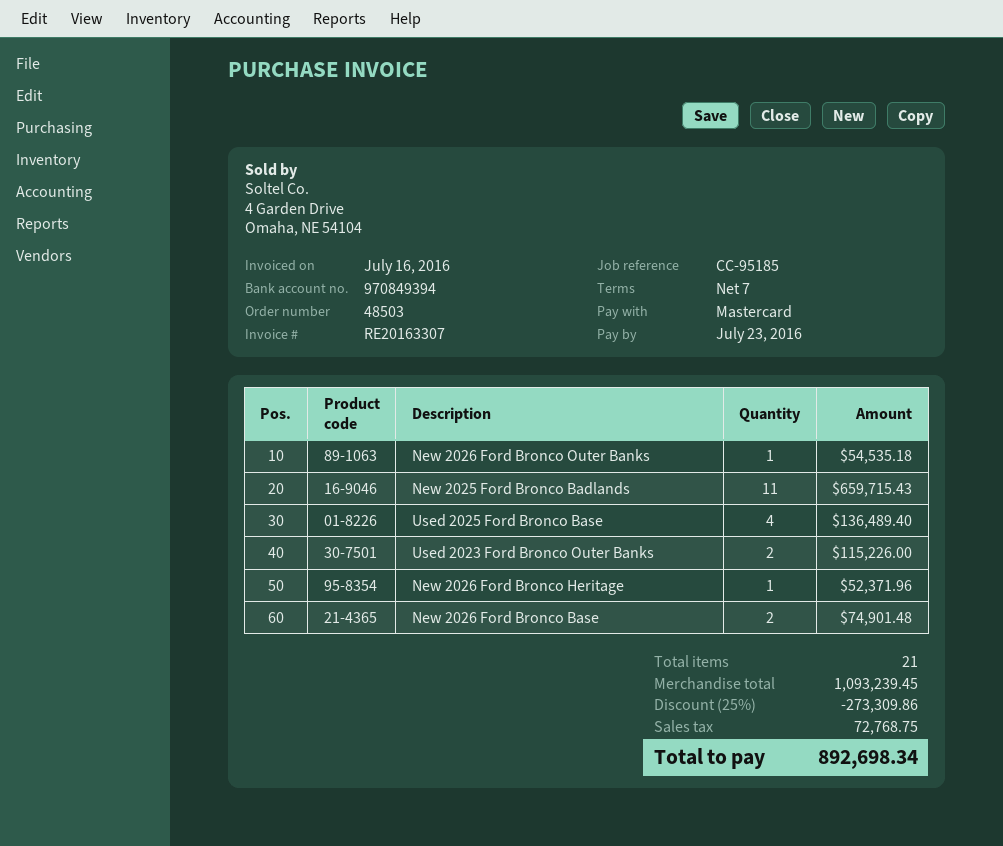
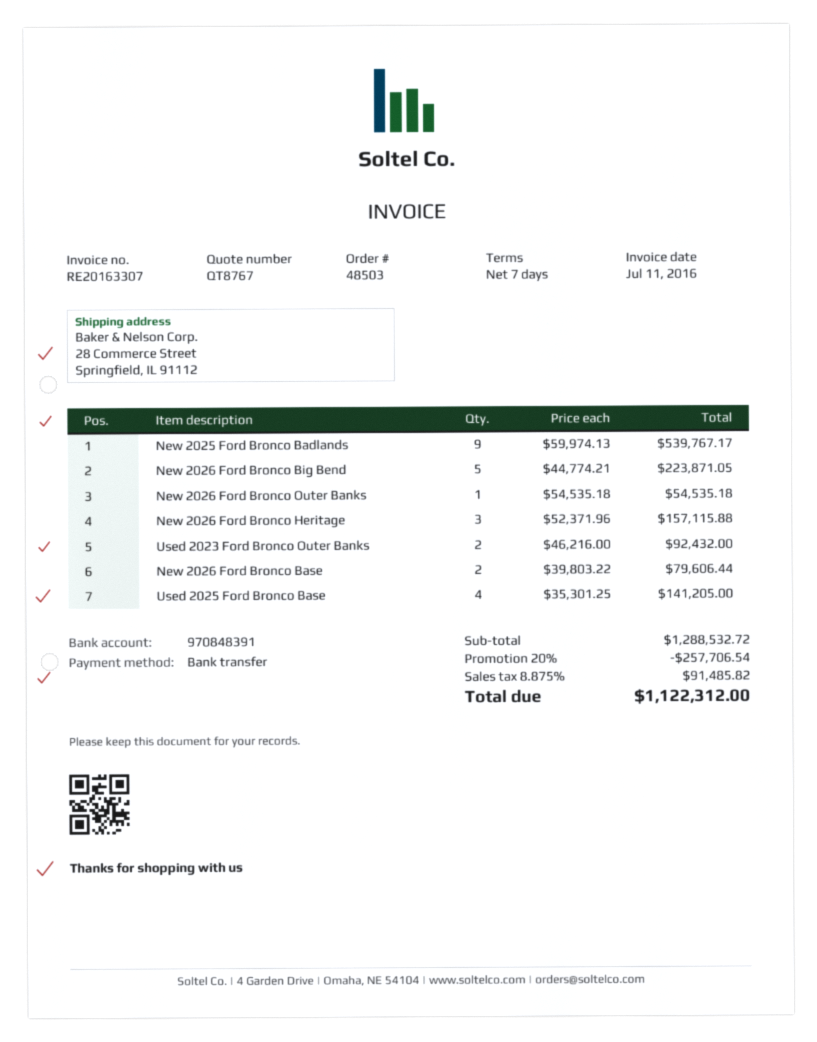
invoice date: 2016-07-16 -> 2016-07-11
payment method: Mastercard -> bank transfer
bank account: 970849394 -> 970848391
New 2025 Ford Bronco Badlands: 11 for 659715.43 -> 9 for 539767.17
Used 2025 Ford Bronco Base: 4 for 136489.40 -> 4 for 141205.00
Used 2023 Ford Bronco Outer Banks: 2 for 115226.00 -> 2 for 92432.00
New 2026 Ford Bronco Heritage: 1 for 52371.96 -> 3 for 157115.88
New 2026 Ford Bronco Base: 2 for 74901.48 -> 2 for 79606.44
New 2026 Ford Bronco Big Bend: none -> 5 for 223871.05
subtotal: 1093239.45 -> 1288532.72
discount: 25% = 273309.86 -> 20% = 257706.54
tax: 72768.75 -> 91485.82
total: 892698.34 -> 1122312.00

